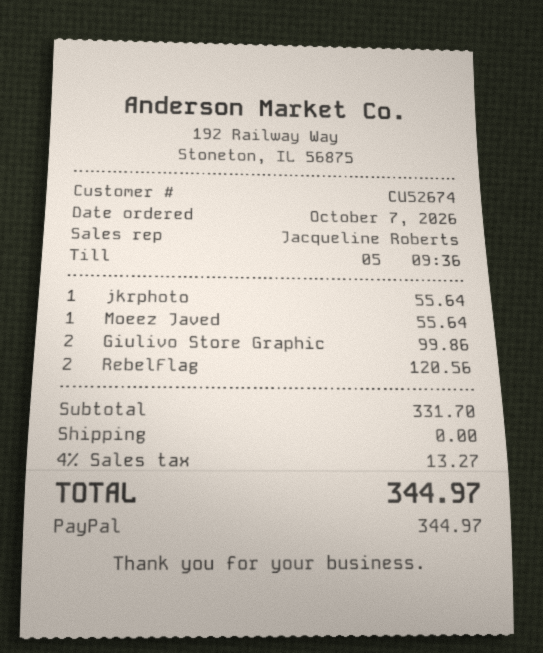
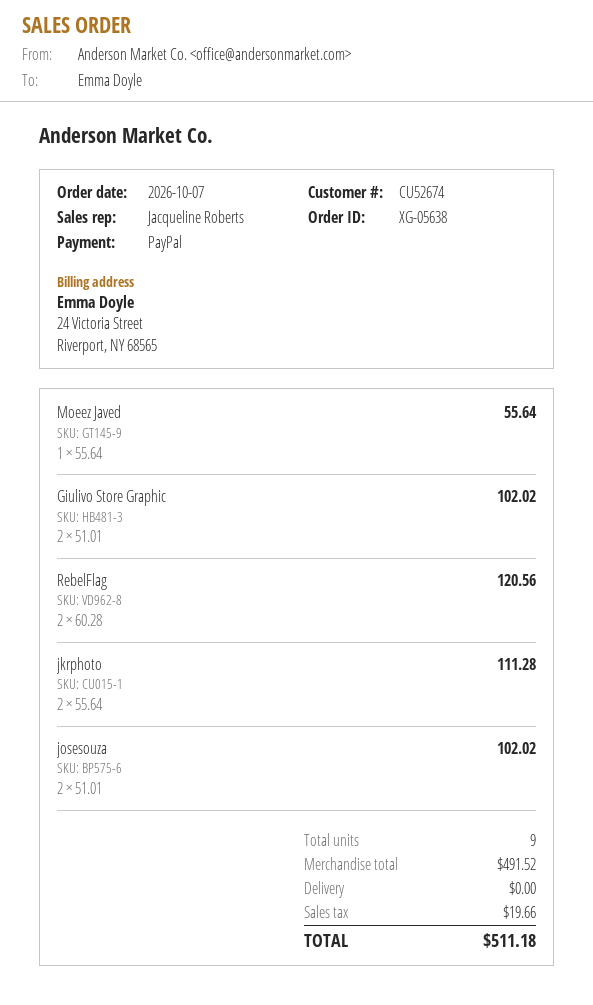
jkrphoto: 1 for 55.64 -> 2 for 111.28
Giulivo Store Graphic: 2 for 99.86 -> 2 for 102.02
josesouza: none -> 2 for 102.02
subtotal: 331.70 -> 491.52
tax: 13.27 -> 19.66
total: 344.97 -> 511.18

